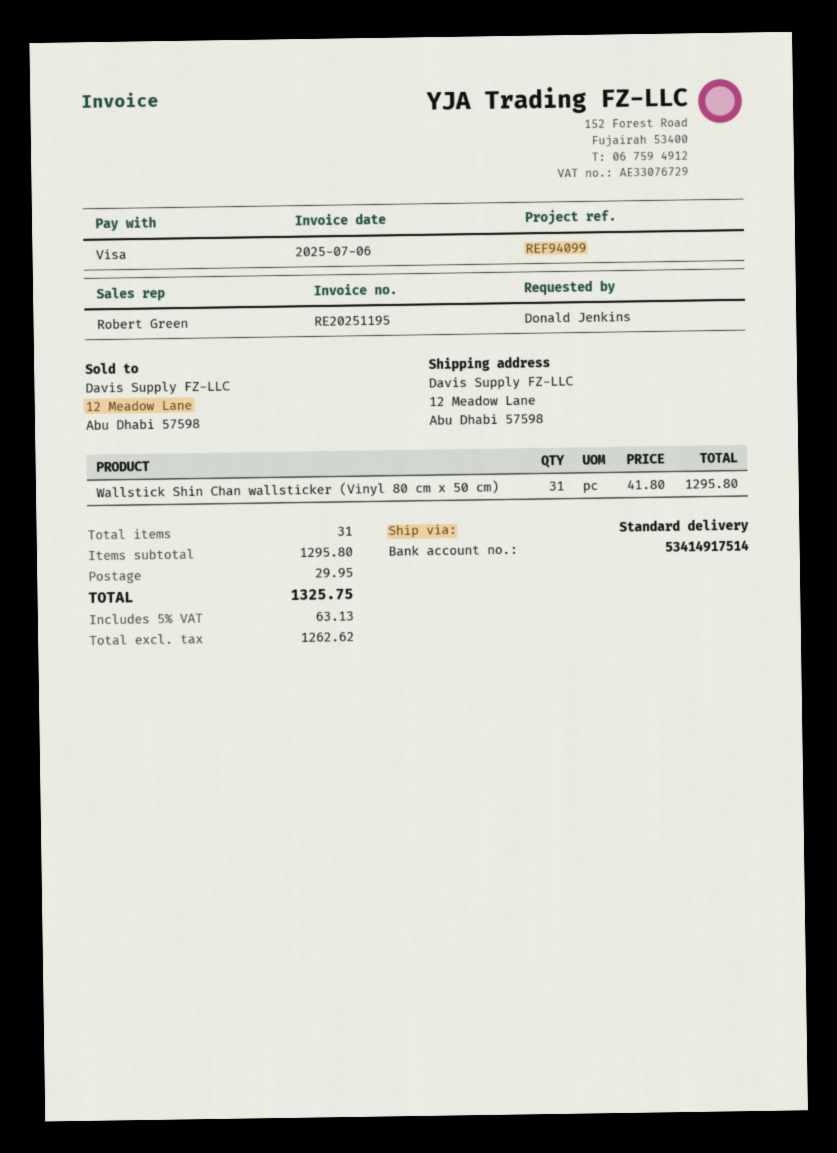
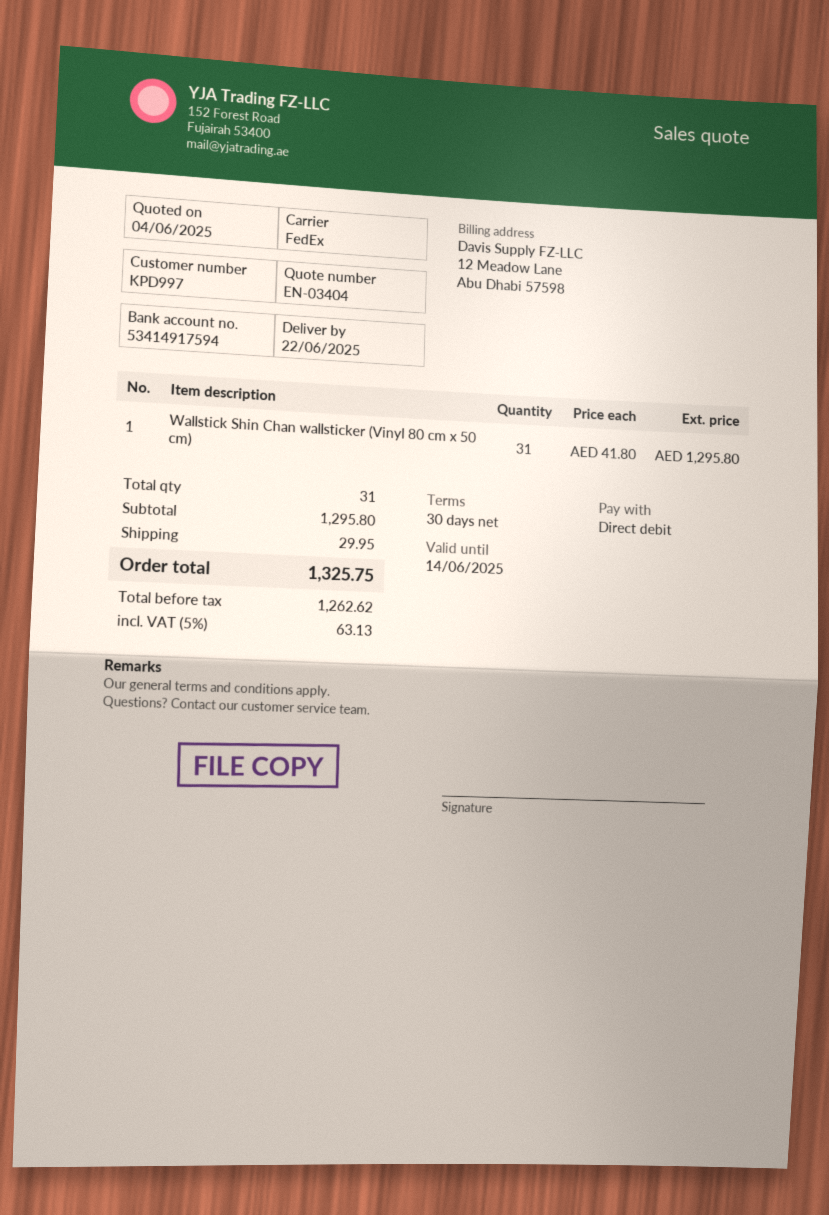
payment method: Visa -> direct debit
bank account: 53414917514 -> 53414917594
shipping method: standard -> FedEx

